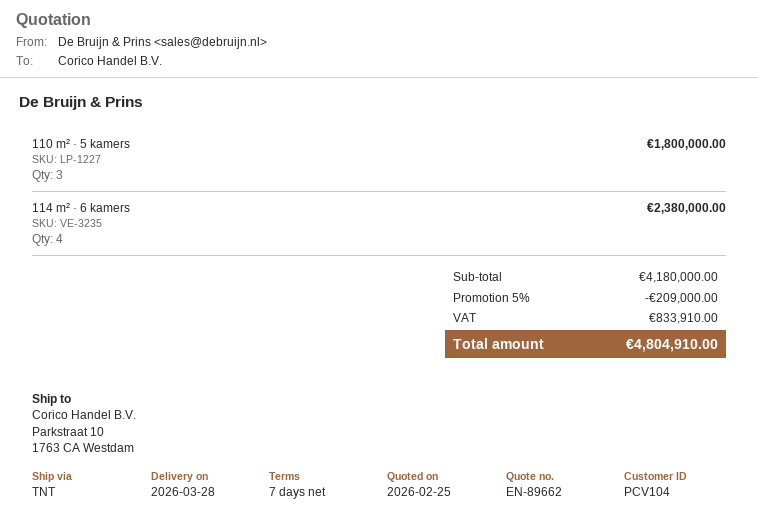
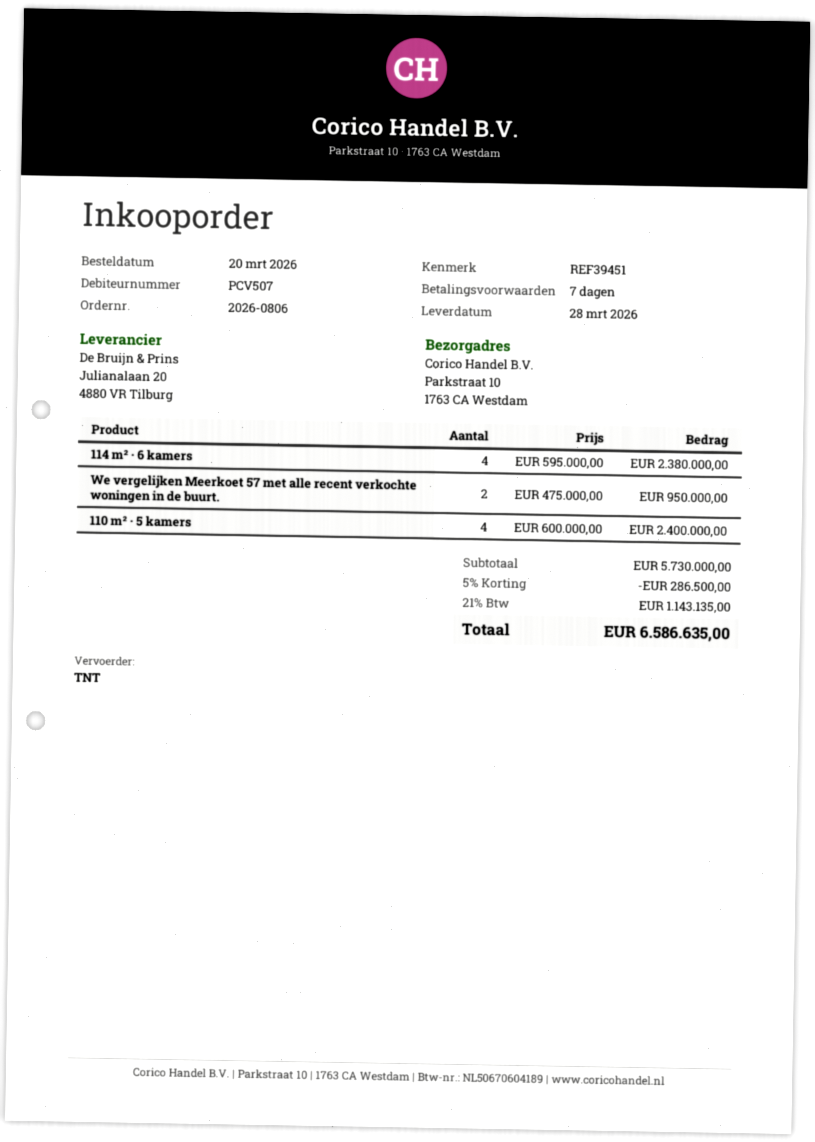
customer number: PCV104 -> PCV507
110 m² · 5 kamers: 3 for 1800000.00 -> 4 for 2400000.00
We vergelijken Meerkoet 57 met alle recent verkochte woningen in de buurt.: none -> 2 for 950000.00
subtotal: 4180000.00 -> 5730000.00
discount: 5% = 209000.00 -> 5% = 286500.00
tax: 833910.00 -> 1143135.00
total: 4804910.00 -> 6586635.00

